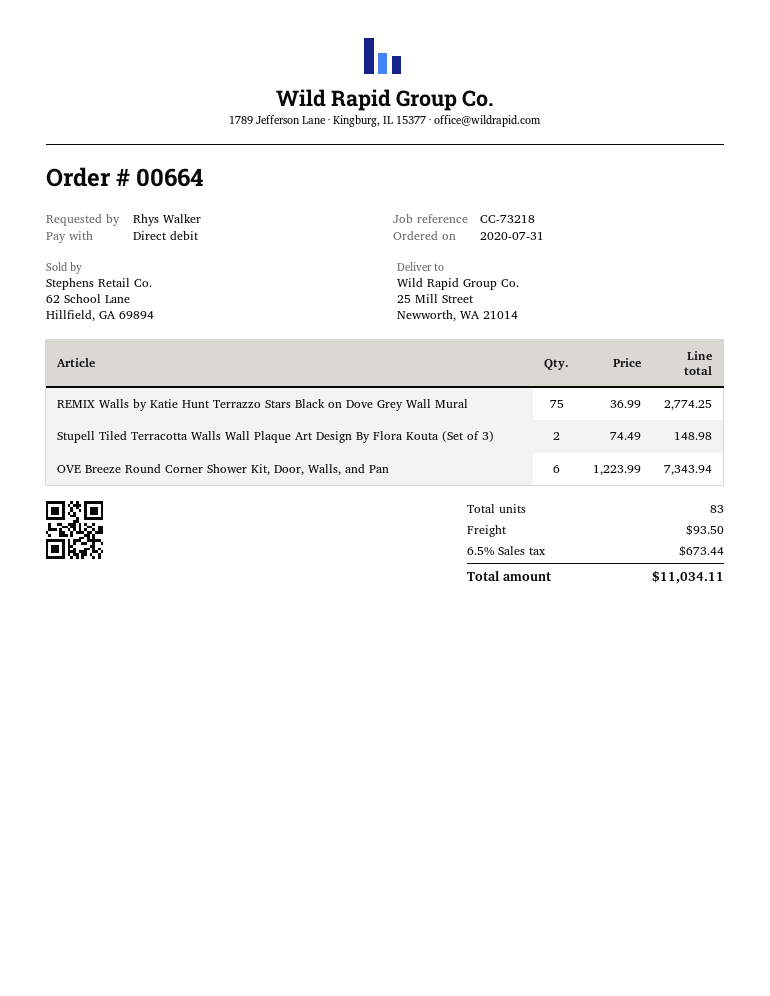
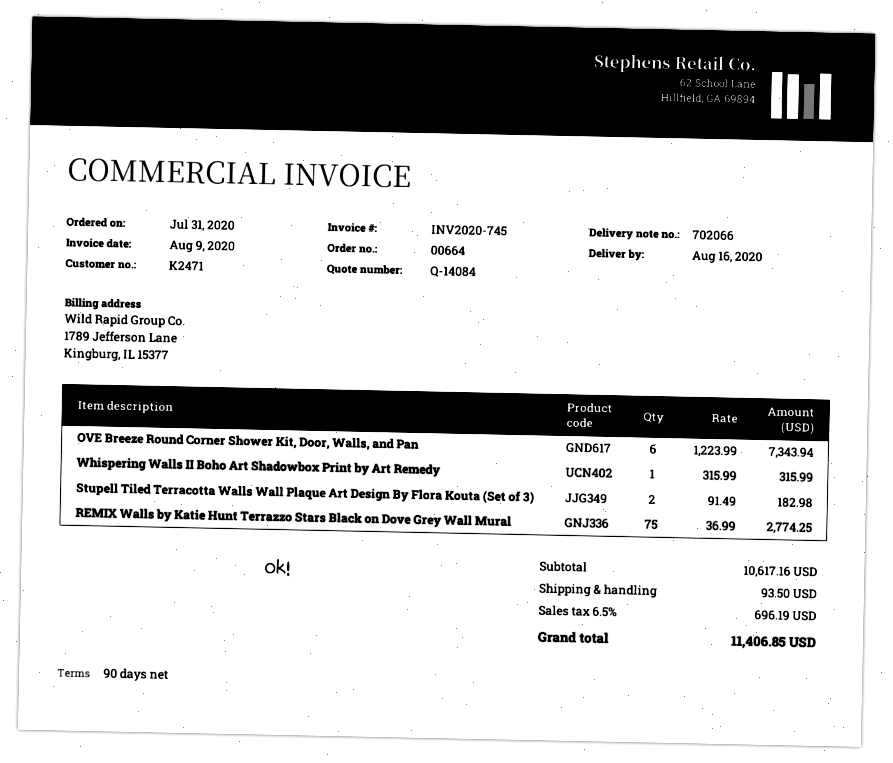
Stupell Tiled Terracotta Walls Wall Plaque Art Design By Flora Kouta (Set of 3): 2 x 74.49 = 148.98 -> 2 x 91.49 = 182.98
Whispering Walls II Boho Art Shadowbox Print by Art Remedy: none -> 1 x 315.99 = 315.99
tax: 6.5% = 673.44 -> 6.5% = 696.19
total: 11034.11 -> 11406.85

